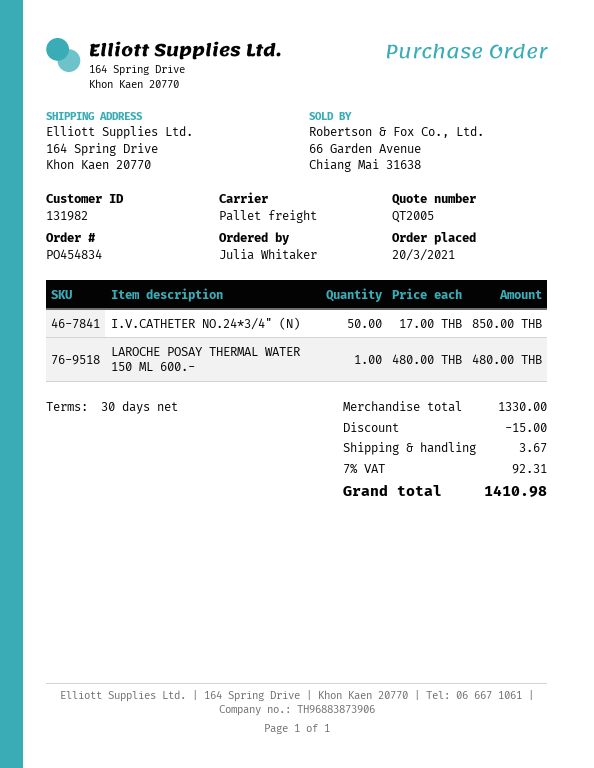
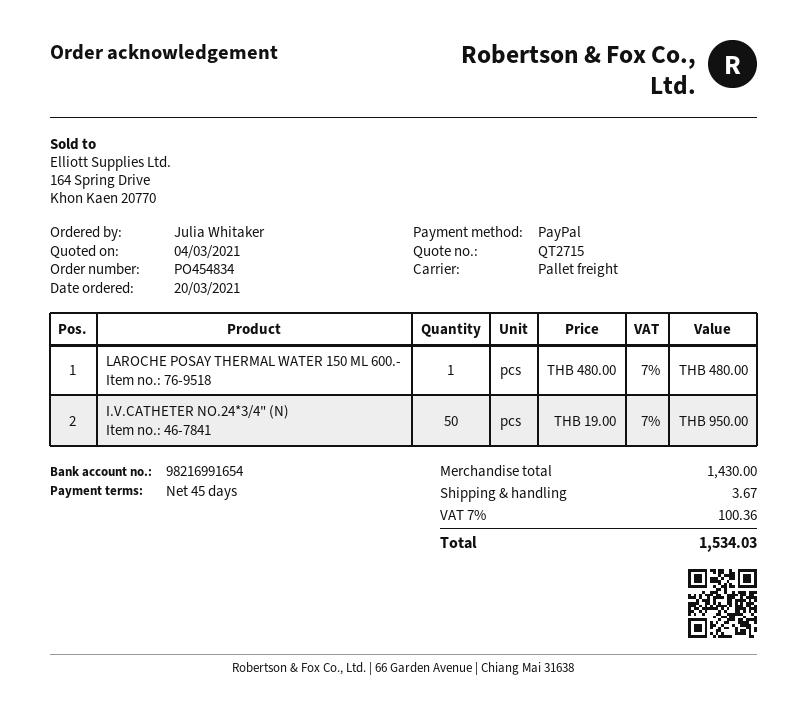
quote number: QT2005 -> QT2715
payment terms: 30 days -> 45 days
I.V.CATHETER NO.24*3/4" (N): 50 x 17.00 = 850.00 -> 50 x 19.00 = 950.00
subtotal: 1330.00 -> 1430.00
discount: 15.00 -> none
tax: 7% = 92.31 -> 7% = 100.36
total: 1410.98 -> 1534.03

